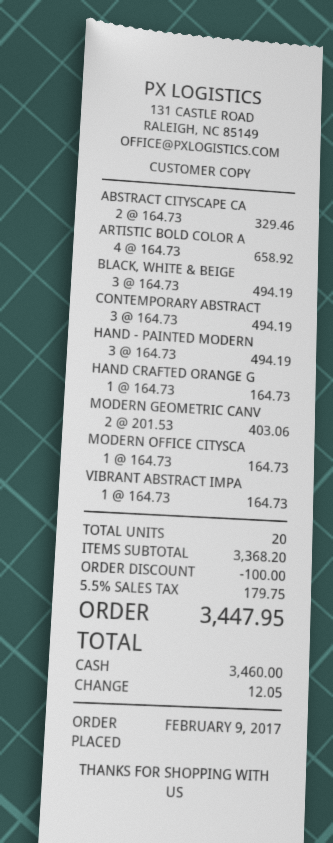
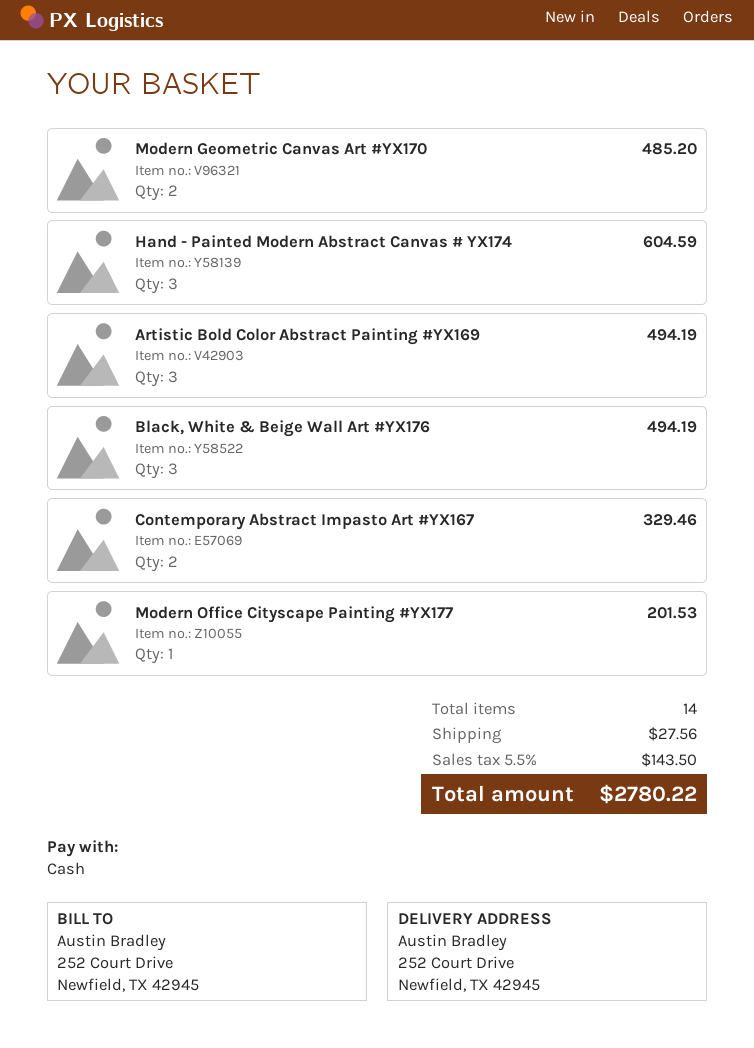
ABSTRACT CITYSCAPE CA: 2 for 329.46 -> none
ARTISTIC BOLD COLOR A: 4 for 658.92 -> 3 for 494.19
CONTEMPORARY ABSTRACT: 3 for 494.19 -> 2 for 329.46
HAND - PAINTED MODERN: 3 for 494.19 -> 3 for 604.59
HAND CRAFTED ORANGE G: 1 for 164.73 -> none
MODERN GEOMETRIC CANV: 2 for 403.06 -> 2 for 485.20
MODERN OFFICE CITYSCA: 1 for 164.73 -> 1 for 201.53
VIBRANT ABSTRACT IMPA: 1 for 164.73 -> none
total quantity: 20 -> 14
discount: 100.00 -> none
shipping: none -> 27.56
tax: 5.5% = 179.75 -> 5.5% = 143.50
total: 3447.95 -> 2780.22

